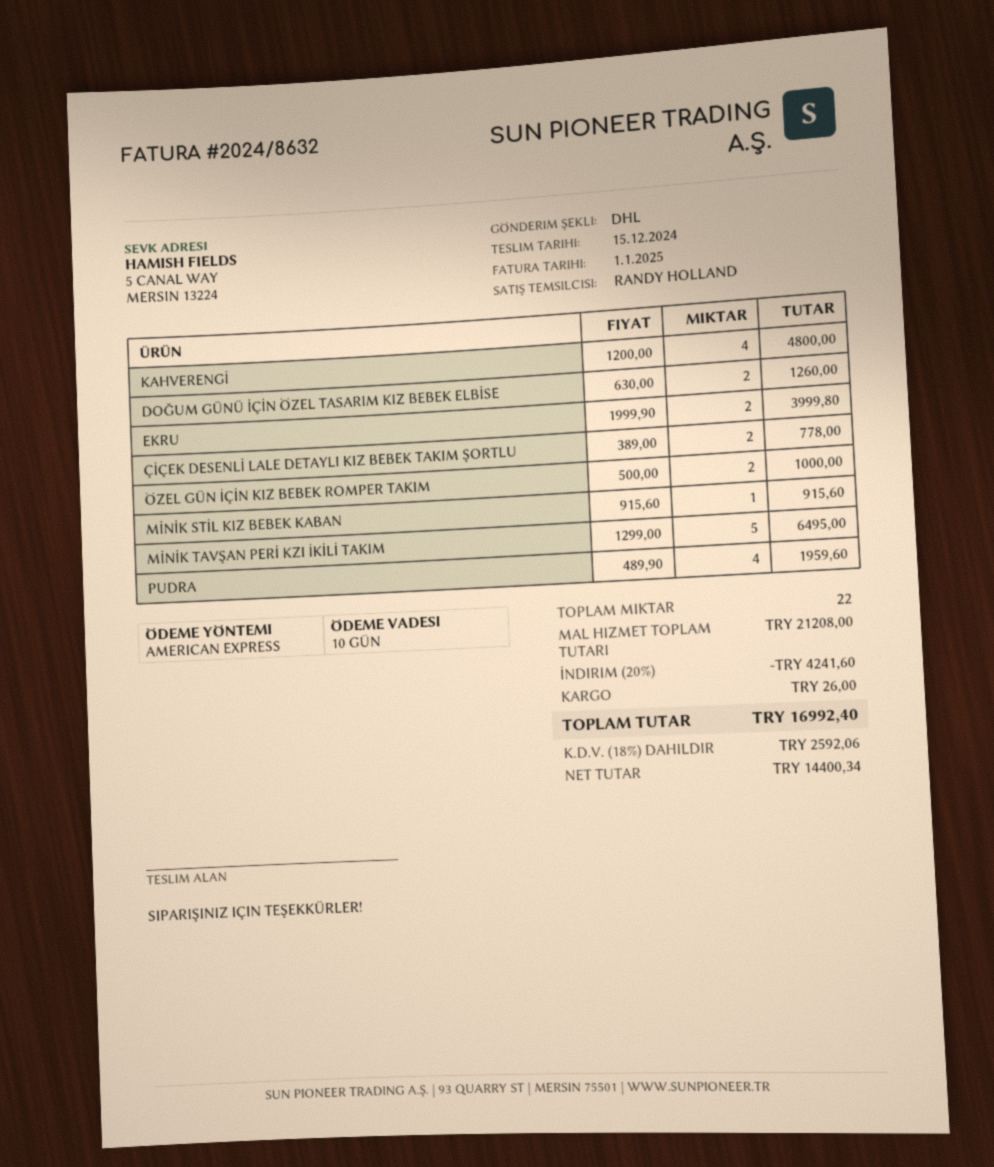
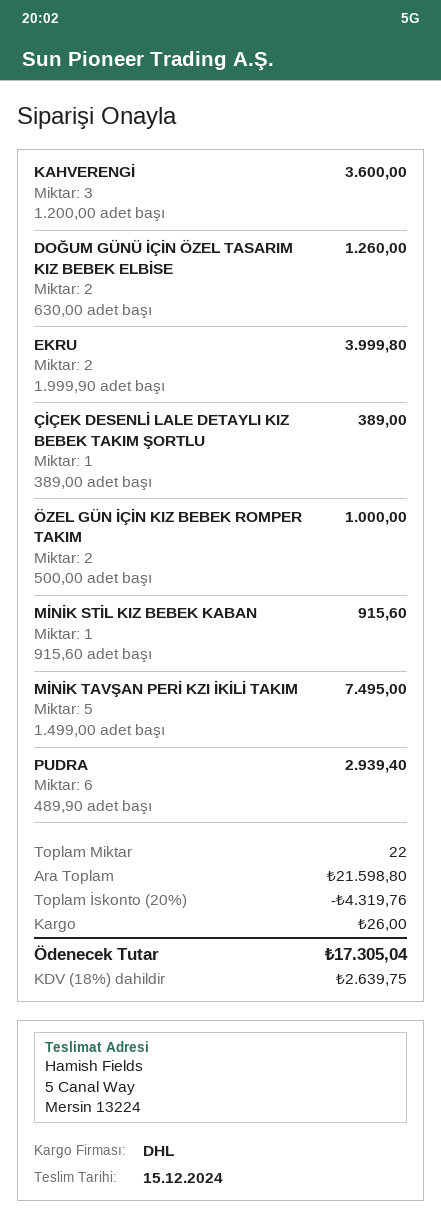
KAHVERENGİ: 4 x 1200.00 = 4800.00 -> 3 x 1200.00 = 3600.00
ÇİÇEK DESENLİ LALE DETAYLI KIZ BEBEK TAKIM ŞORTLU: 2 x 389.00 = 778.00 -> 1 x 389.00 = 389.00
MİNİK TAVŞAN PERİ KZI İKİLİ TAKIM: 5 x 1299.00 = 6495.00 -> 5 x 1499.00 = 7495.00
PUDRA: 4 x 489.90 = 1959.60 -> 6 x 489.90 = 2939.40
subtotal: 21208.00 -> 21598.80
discount: 20% = 4241.60 -> 20% = 4319.76
tax: 18% = 2592.06 -> 18% = 2639.75
total: 16992.40 -> 17305.04

